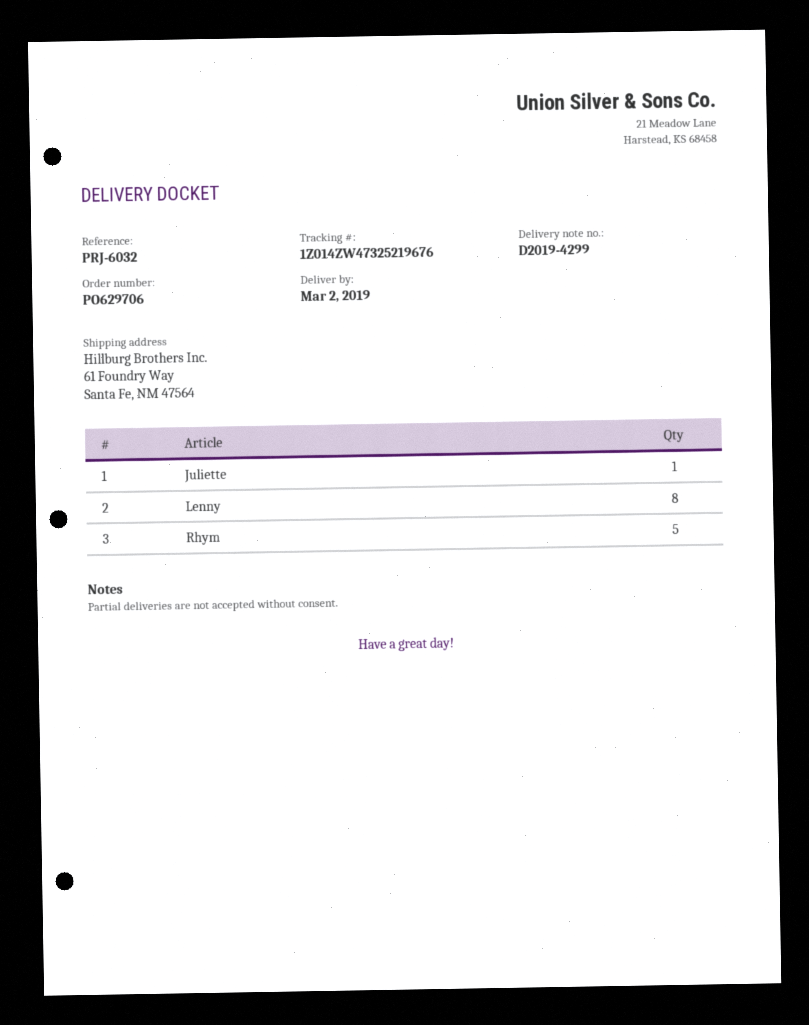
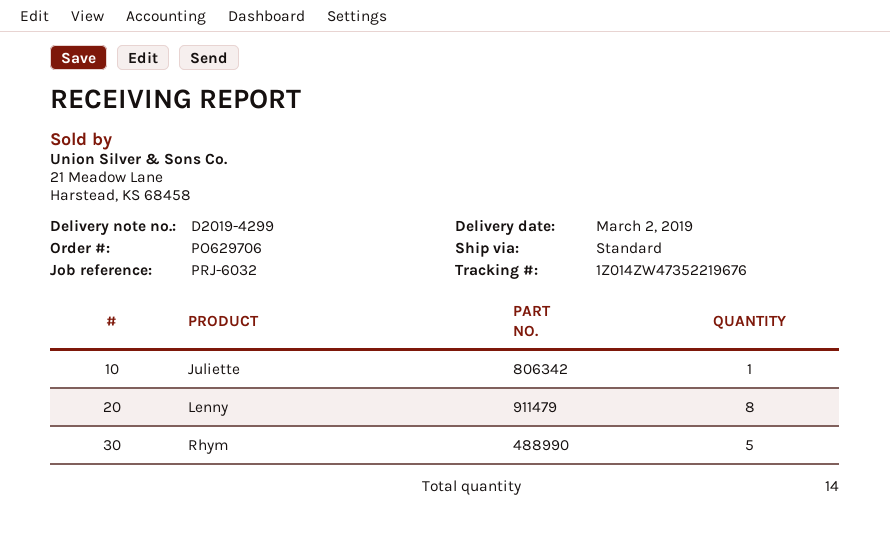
tracking number: 1Z014ZW47325219676 -> 1Z014ZW47352219676

